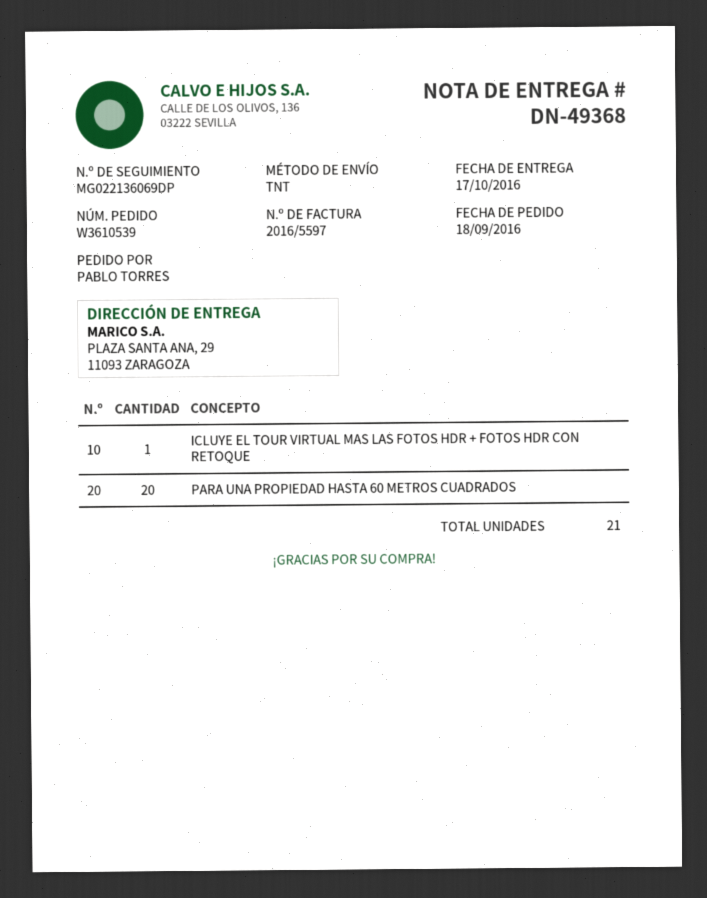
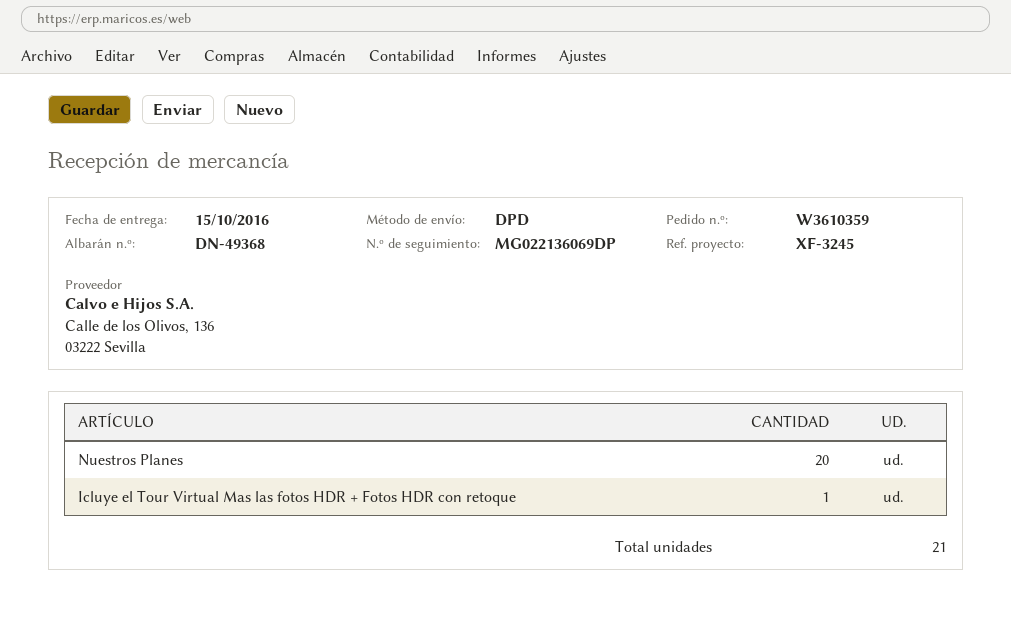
order number: W3610539 -> W3610359
delivery date: 2016-10-17 -> 2016-10-15
shipping method: TNT -> DPD
PARA UNA PROPIEDAD HASTA 60 METROS CUADRADOS: 20 -> none
Nuestros Planes: none -> 20

